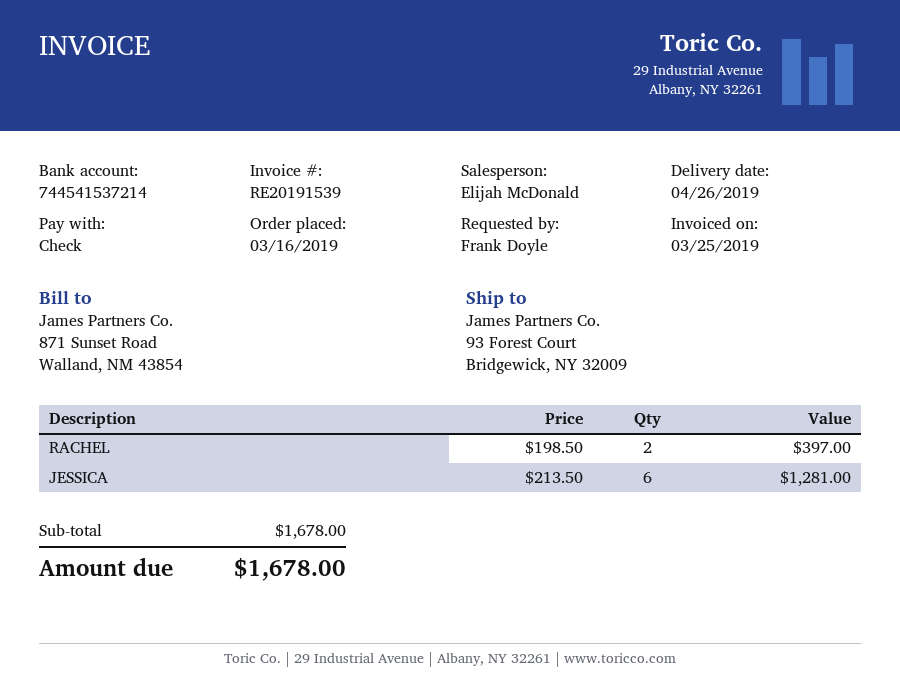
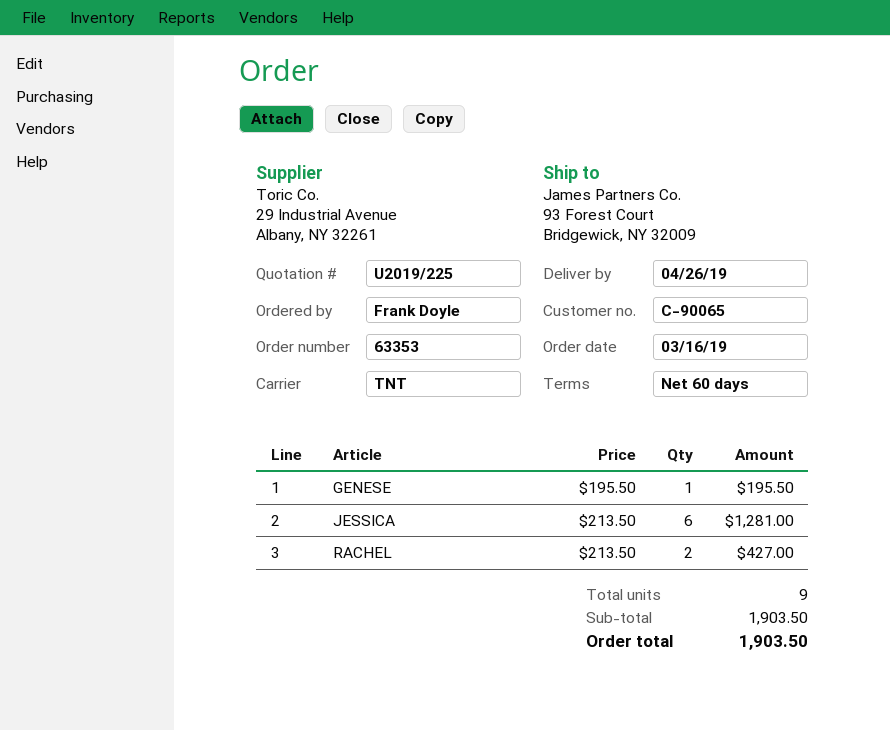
RACHEL: 2 x 198.50 = 397.00 -> 2 x 213.50 = 427.00
GENESE: none -> 1 x 195.50 = 195.50
subtotal: 1678.00 -> 1903.50
total: 1678.00 -> 1903.50

